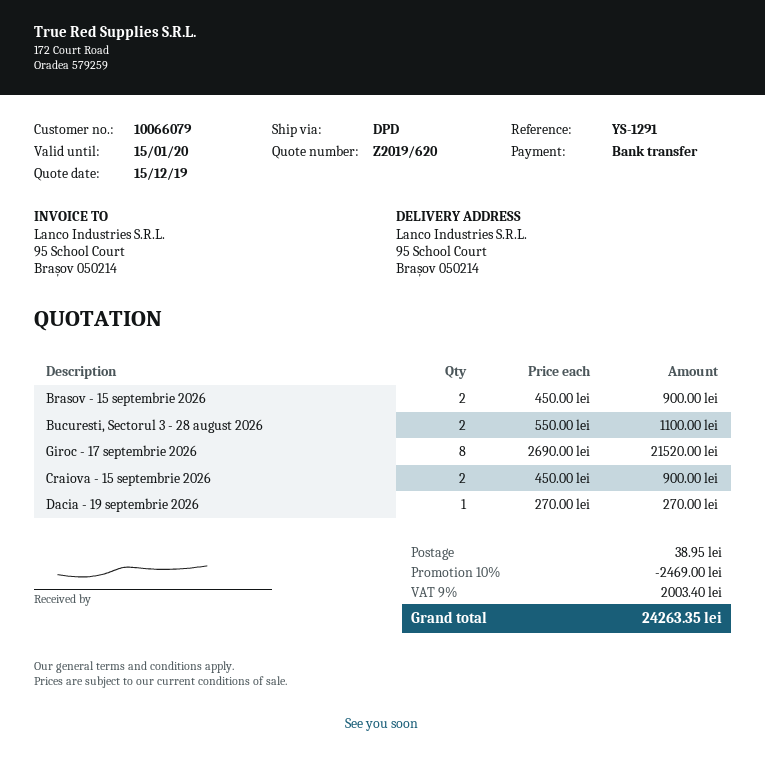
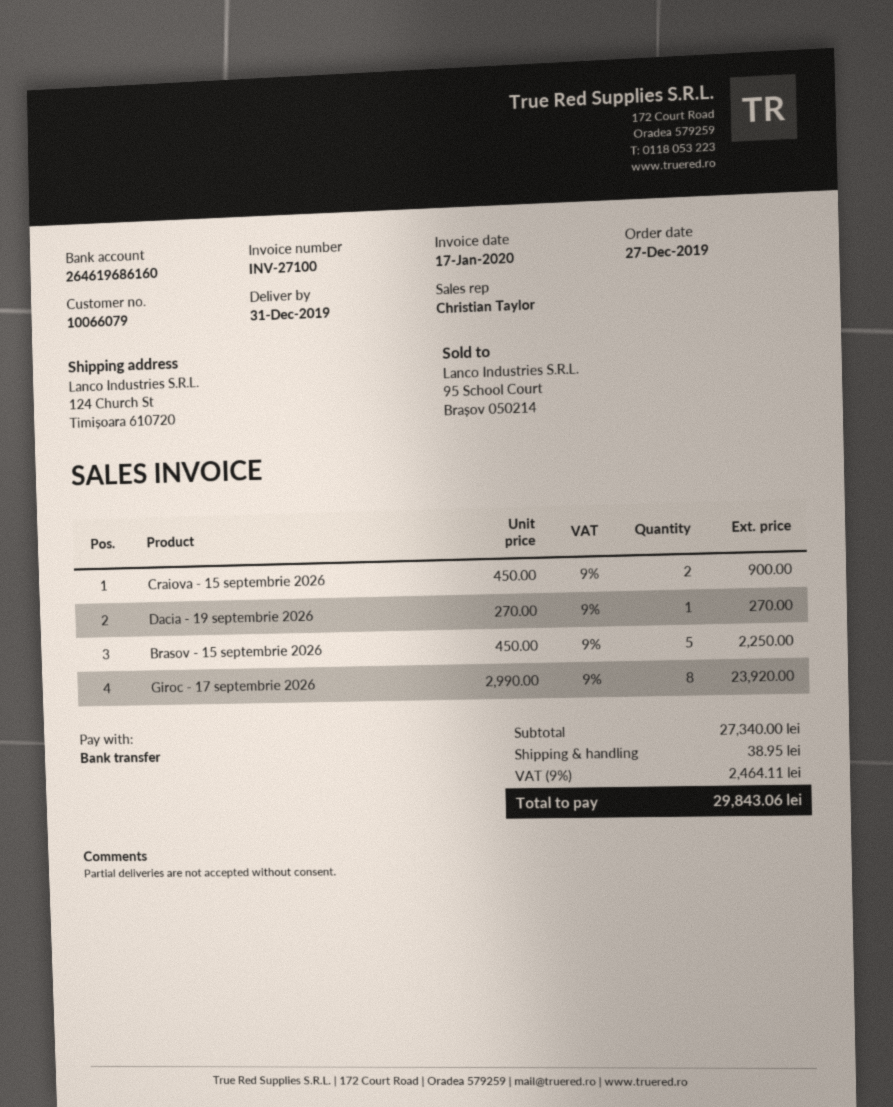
ship to: 95 School Court, Brașov 050214 -> 124 Church St, Timișoara 610720
Brasov - 15 septembrie 2026: 2 x 450.00 = 900.00 -> 5 x 450.00 = 2250.00
Bucuresti, Sectorul 3 - 28 august 2026: 2 x 550.00 = 1100.00 -> none
Giroc - 17 septembrie 2026: 8 x 2690.00 = 21520.00 -> 8 x 2990.00 = 23920.00
discount: 10% = 2469.00 -> none
tax: 9% = 2003.40 -> 9% = 2464.11
total: 24263.35 -> 29843.06

